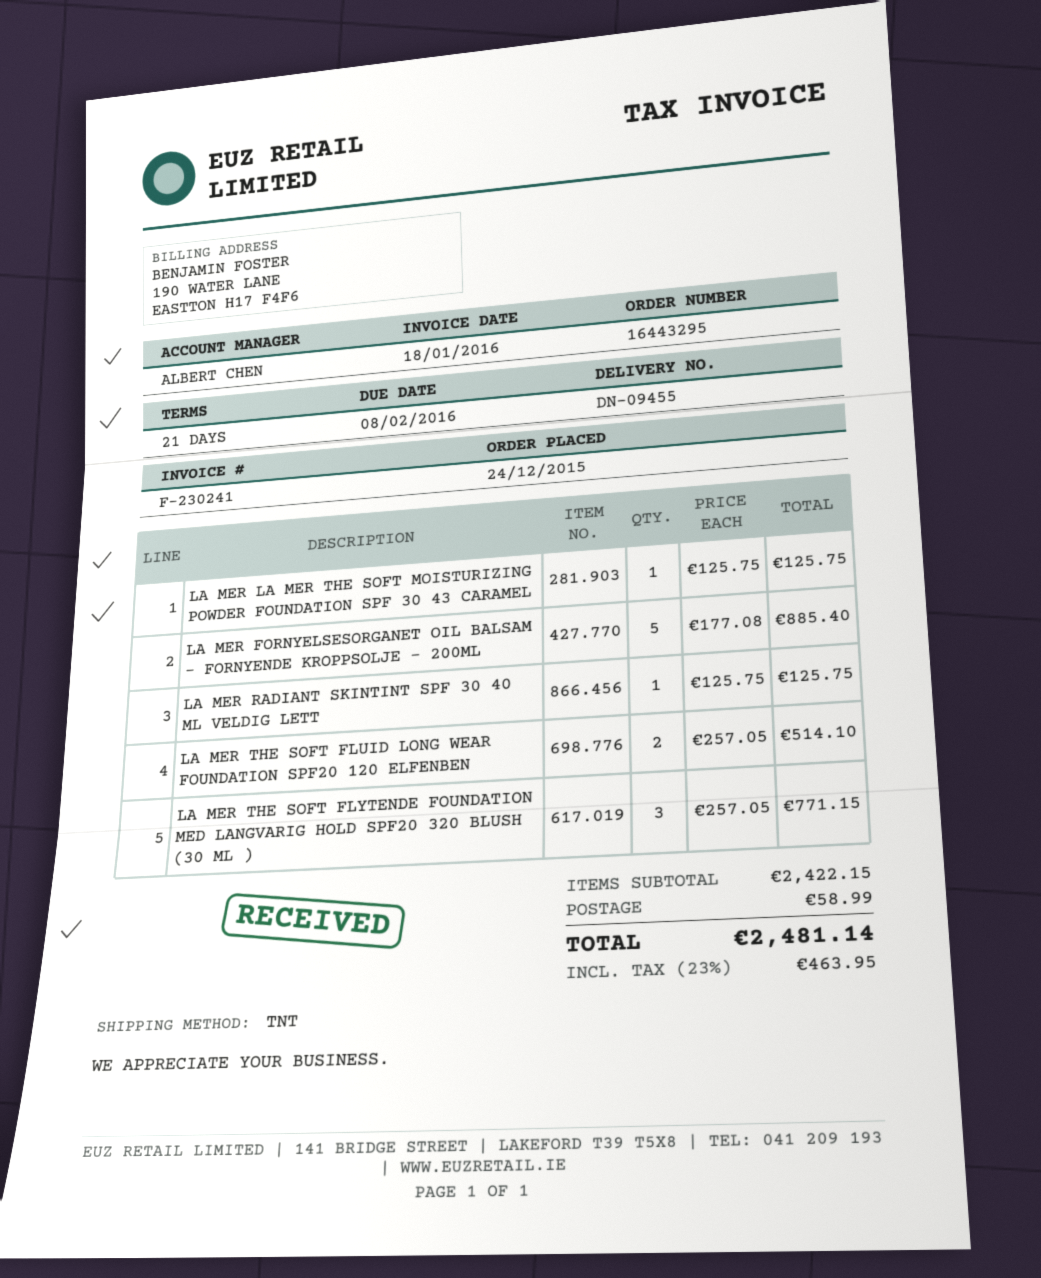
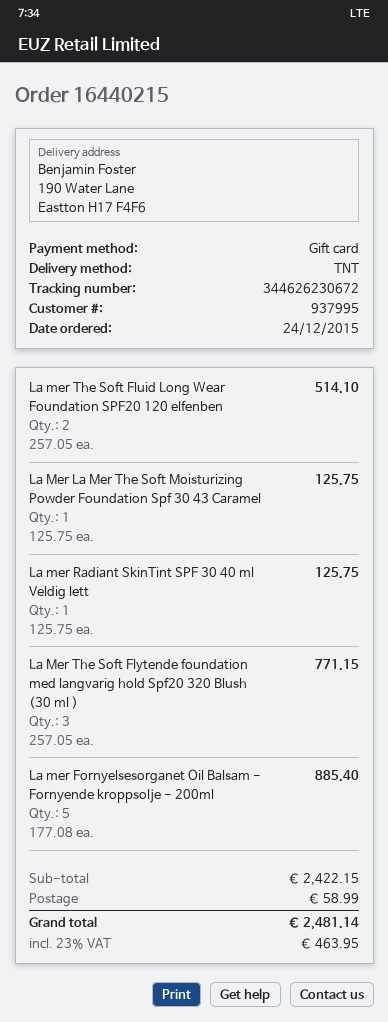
order number: 16443295 -> 16440215

